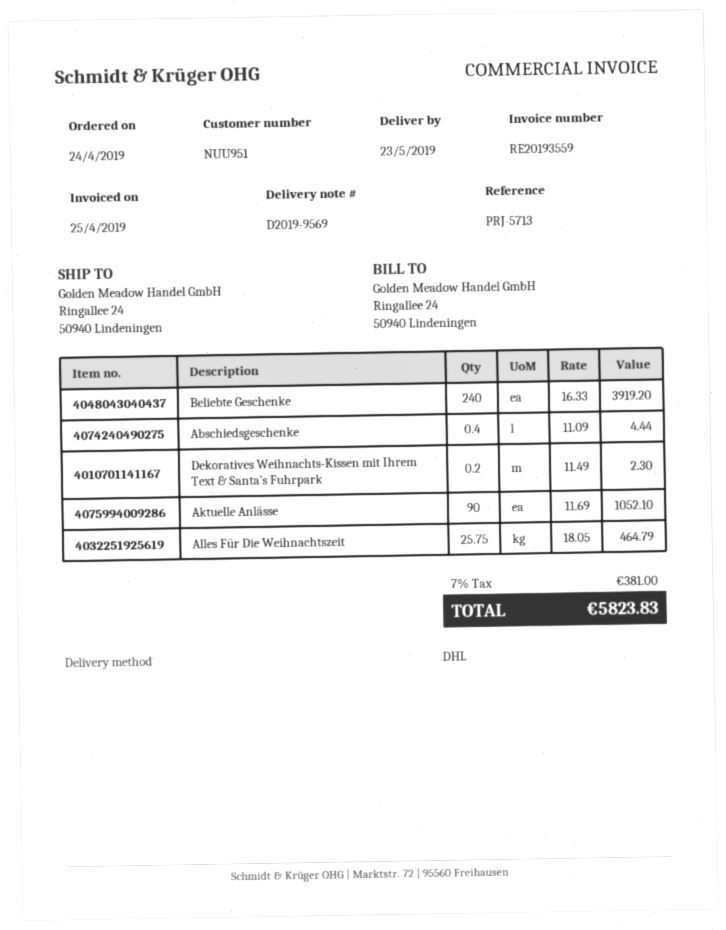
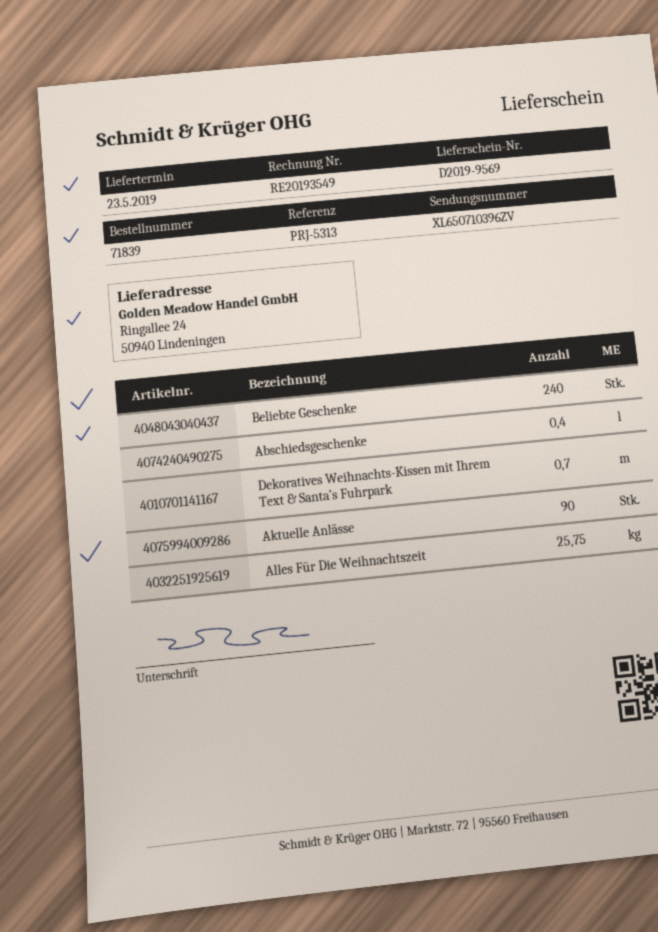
invoice number: RE20193559 -> RE20193549
reference: PRJ-5713 -> PRJ-5313
Dekoratives Weihnachts-Kissen mit Ihrem Text & Santa’s Fuhrpark: 0.2 -> 0.7

